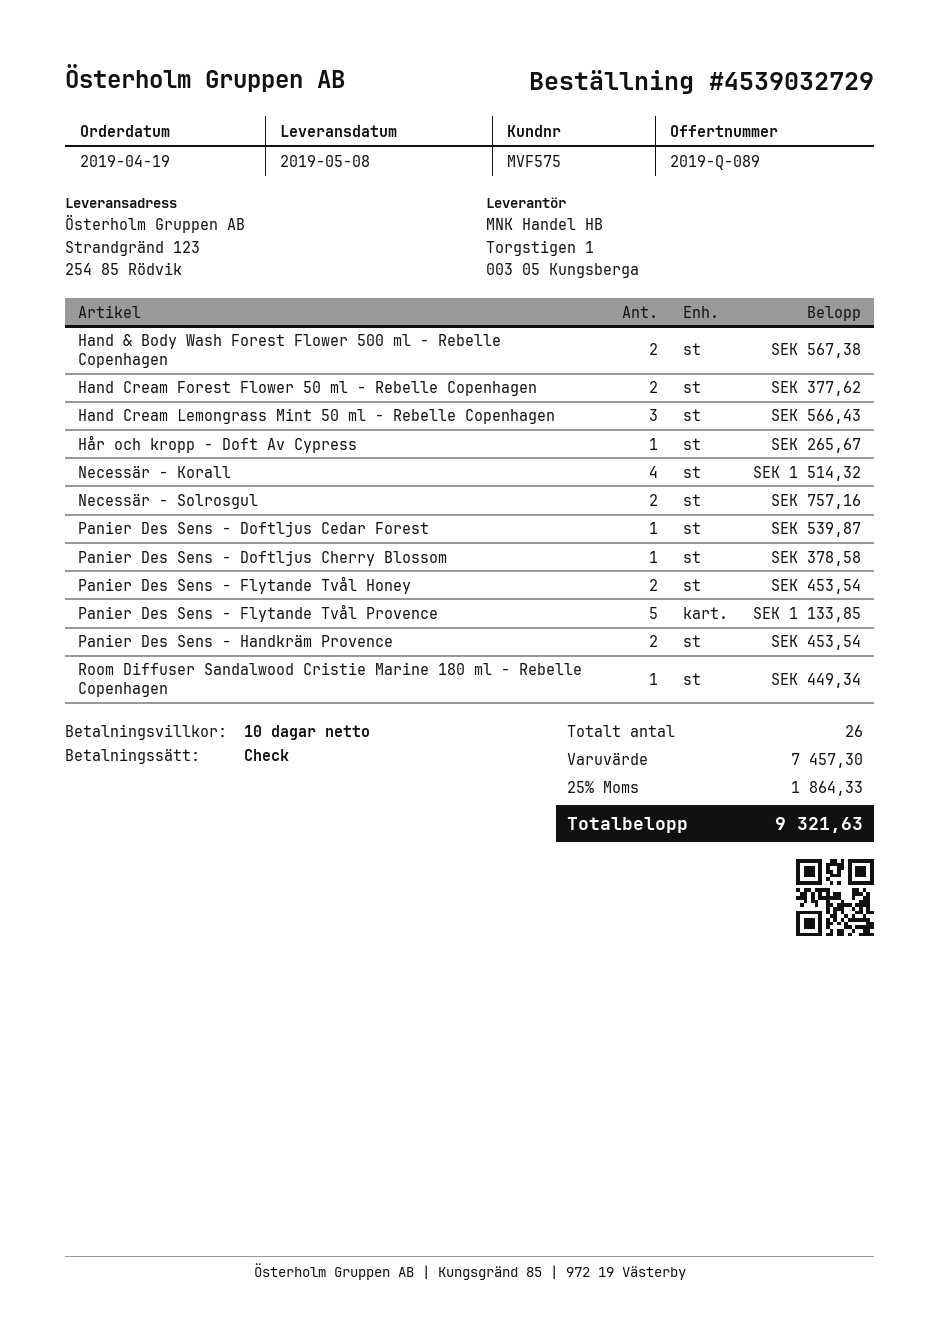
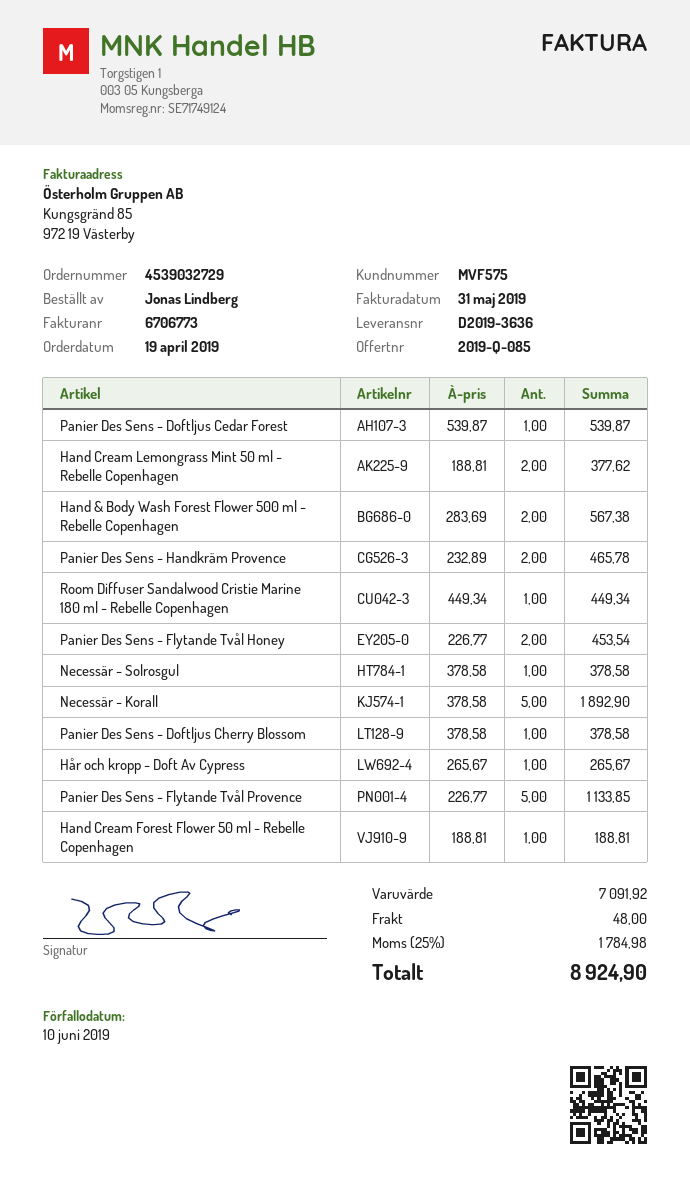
quote number: 2019-Q-089 -> 2019-Q-085
Hand Cream Forest Flower 50 ml - Rebelle Copenhagen: 2 for 377.62 -> 1 for 188.81
Hand Cream Lemongrass Mint 50 ml - Rebelle Copenhagen: 3 for 566.43 -> 2 for 377.62
Necessär - Korall: 4 for 1514.32 -> 5 for 1892.90
Necessär - Solrosgul: 2 for 757.16 -> 1 for 378.58
Panier Des Sens - Handkräm Provence: 2 for 453.54 -> 2 for 465.78
subtotal: 7457.30 -> 7091.92
shipping: none -> 48.00
tax: 25% = 1864.33 -> 25% = 1784.98
total: 9321.63 -> 8924.90

